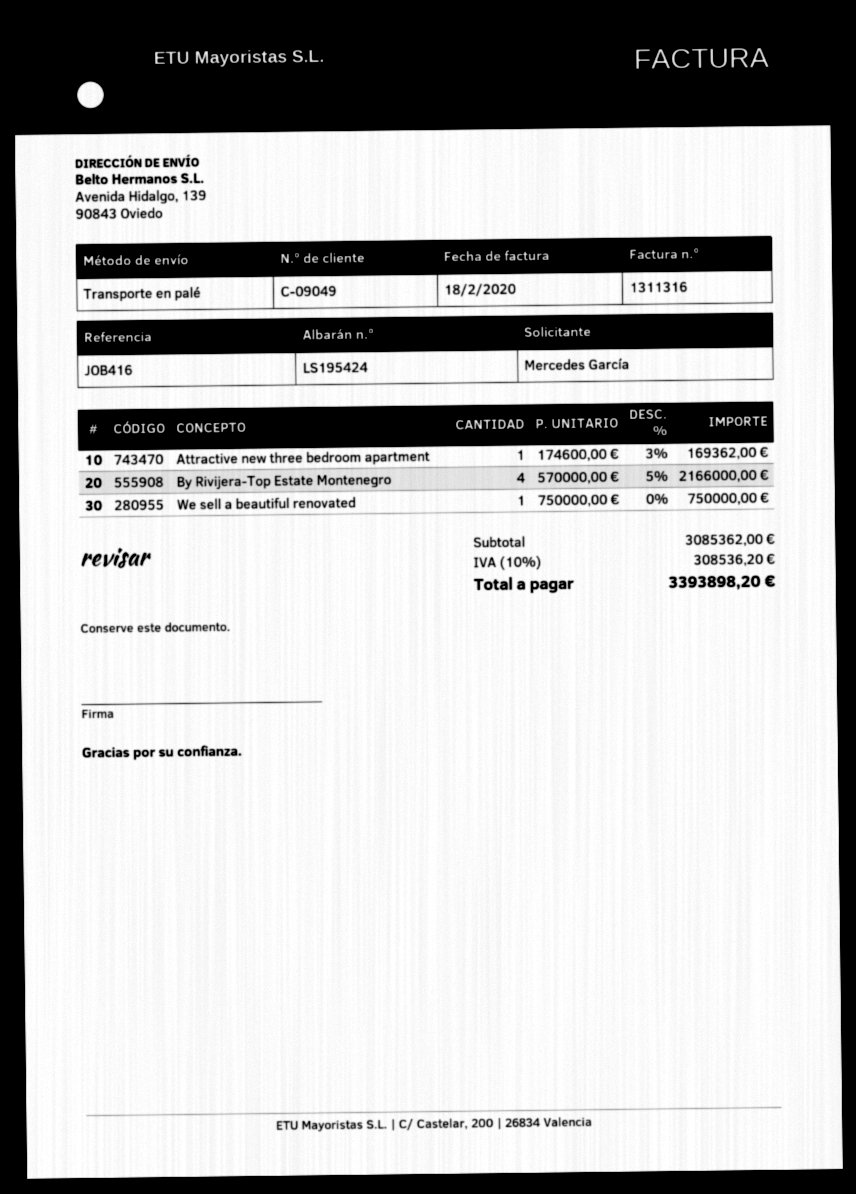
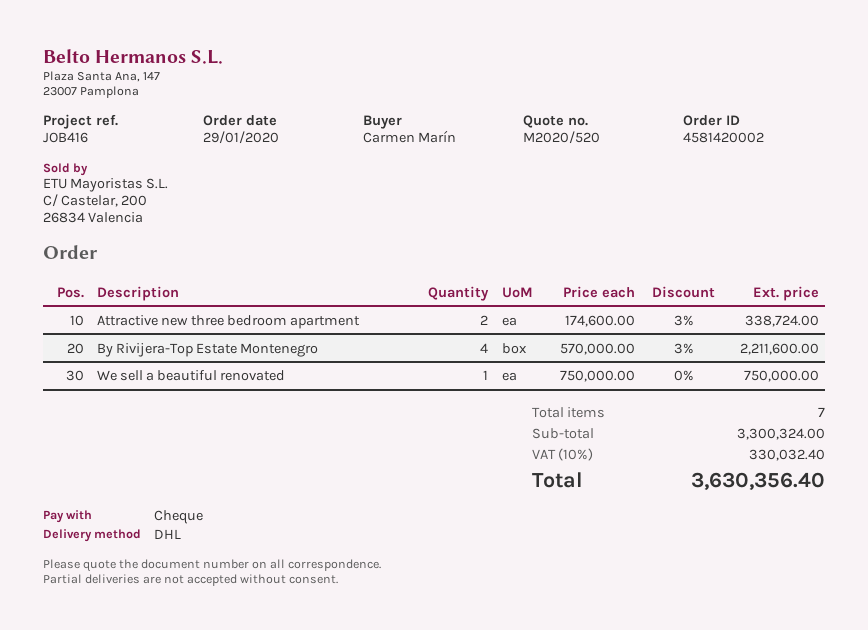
ordered by: Mercedes García -> Carmen Marín
shipping method: pallet freight -> DHL
Attractive new three bedroom apartment: 1 x 174600.00 - 3% = 169362.00 -> 2 x 174600.00 - 3% = 338724.00
By Rivijera-Top Estate Montenegro: 4 x 570000.00 - 5% = 2166000.00 -> 4 x 570000.00 - 3% = 2211600.00
subtotal: 3085362.00 -> 3300324.00
tax: 10% = 308536.20 -> 10% = 330032.40
total: 3393898.20 -> 3630356.40

